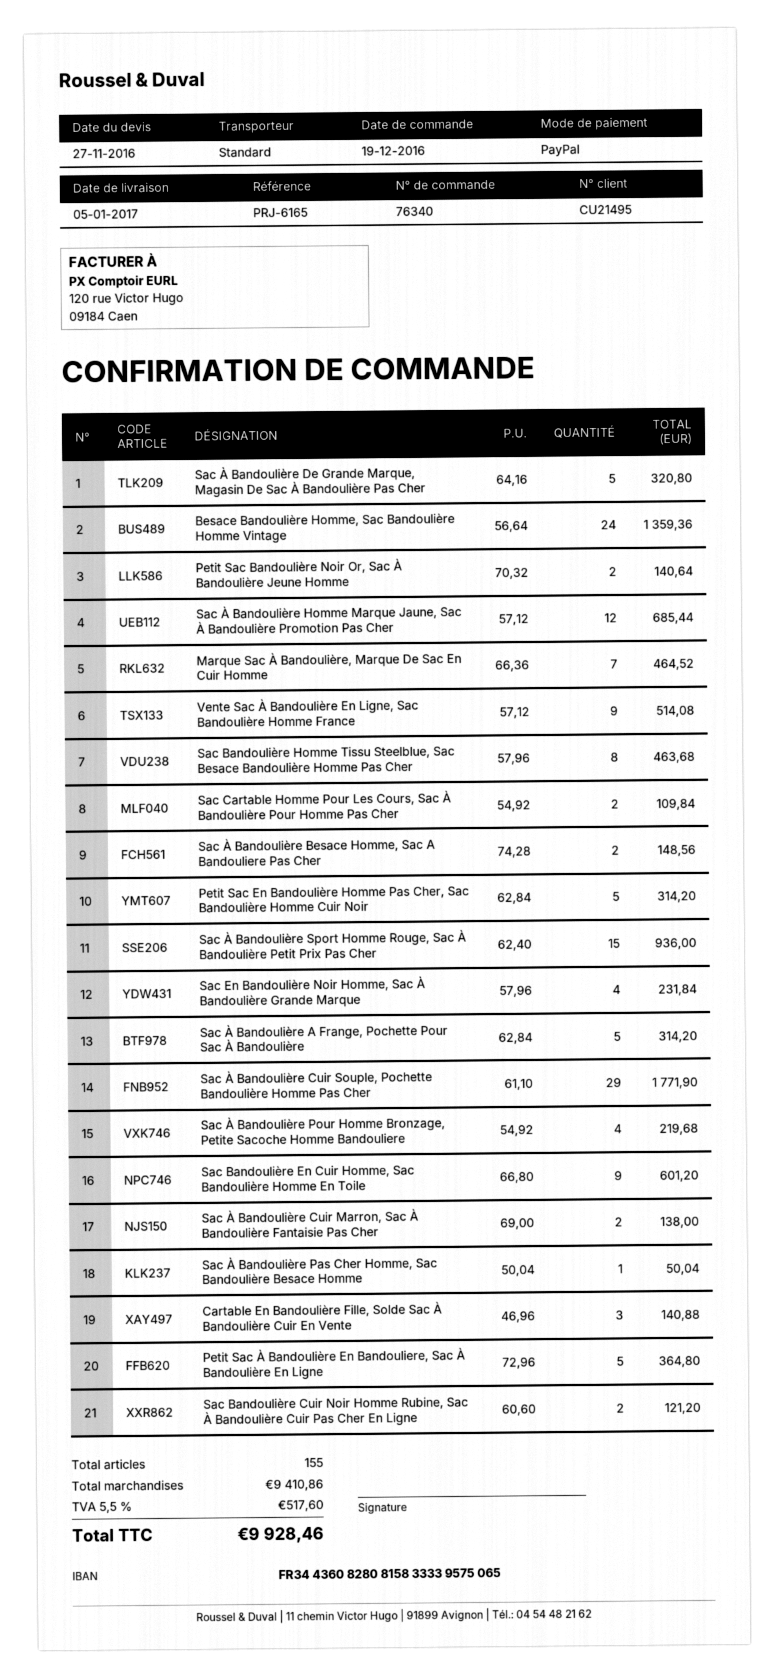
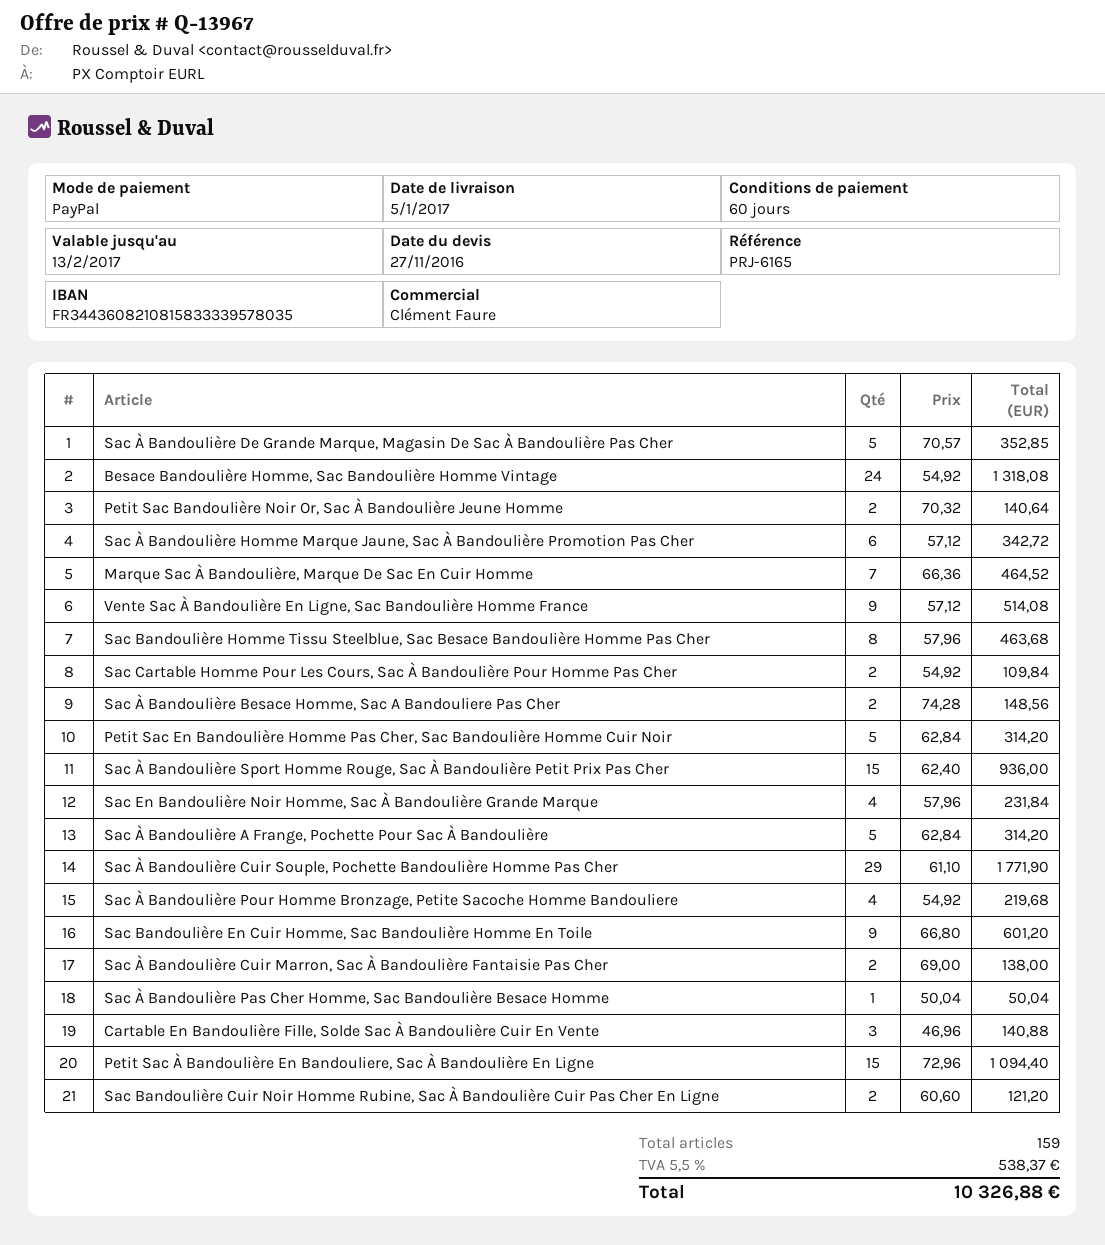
bank account: FR3443608280815833339575065 -> FR3443608210815833339578035
Sac À Bandoulière De Grande Marque, Magasin De Sac À Bandoulière Pas Cher: 5 x 64.16 = 320.80 -> 5 x 70.57 = 352.85
Besace Bandoulière Homme, Sac Bandoulière Homme Vintage: 24 x 56.64 = 1359.36 -> 24 x 54.92 = 1318.08
Sac À Bandoulière Homme Marque Jaune, Sac À Bandoulière Promotion Pas Cher: 12 x 57.12 = 685.44 -> 6 x 57.12 = 342.72
Petit Sac À Bandoulière En Bandouliere, Sac À Bandoulière En Ligne: 5 x 72.96 = 364.80 -> 15 x 72.96 = 1094.40
total quantity: 155 -> 159
tax: 5.5% = 517.60 -> 5.5% = 538.37
total: 9928.46 -> 10326.88

